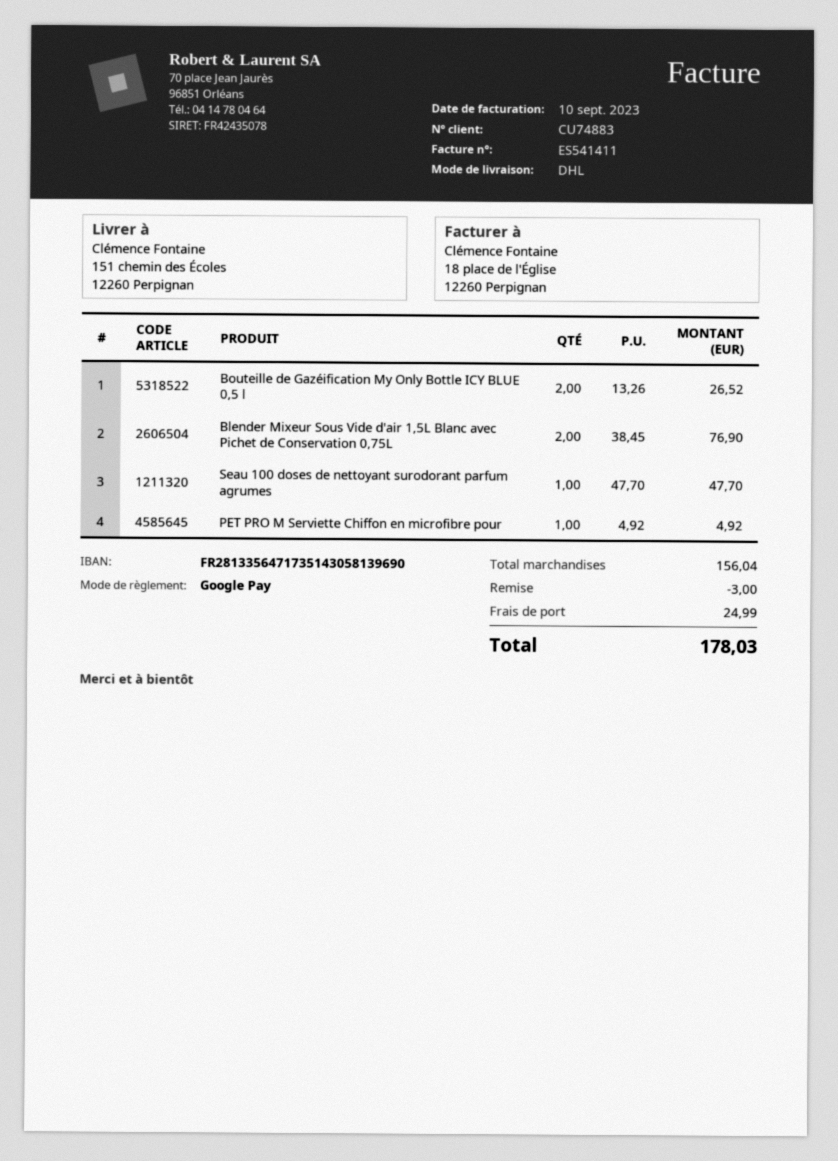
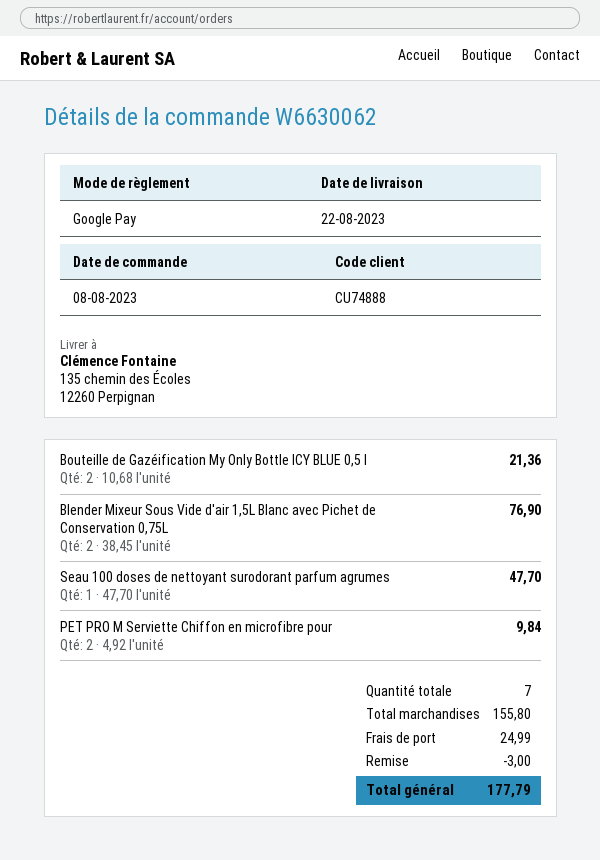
customer number: CU74883 -> CU74888
ship to: 151 chemin des Écoles, 12260 Perpignan -> 135 chemin des Écoles, 12260 Perpignan
Bouteille de Gazéification My Only Bottle ICY BLUE 0,5 l: 2 x 13.26 = 26.52 -> 2 x 10.68 = 21.36
PET PRO M Serviette Chiffon en microfibre pour: 1 x 4.92 = 4.92 -> 2 x 4.92 = 9.84
subtotal: 156.04 -> 155.80
total: 178.03 -> 177.79

